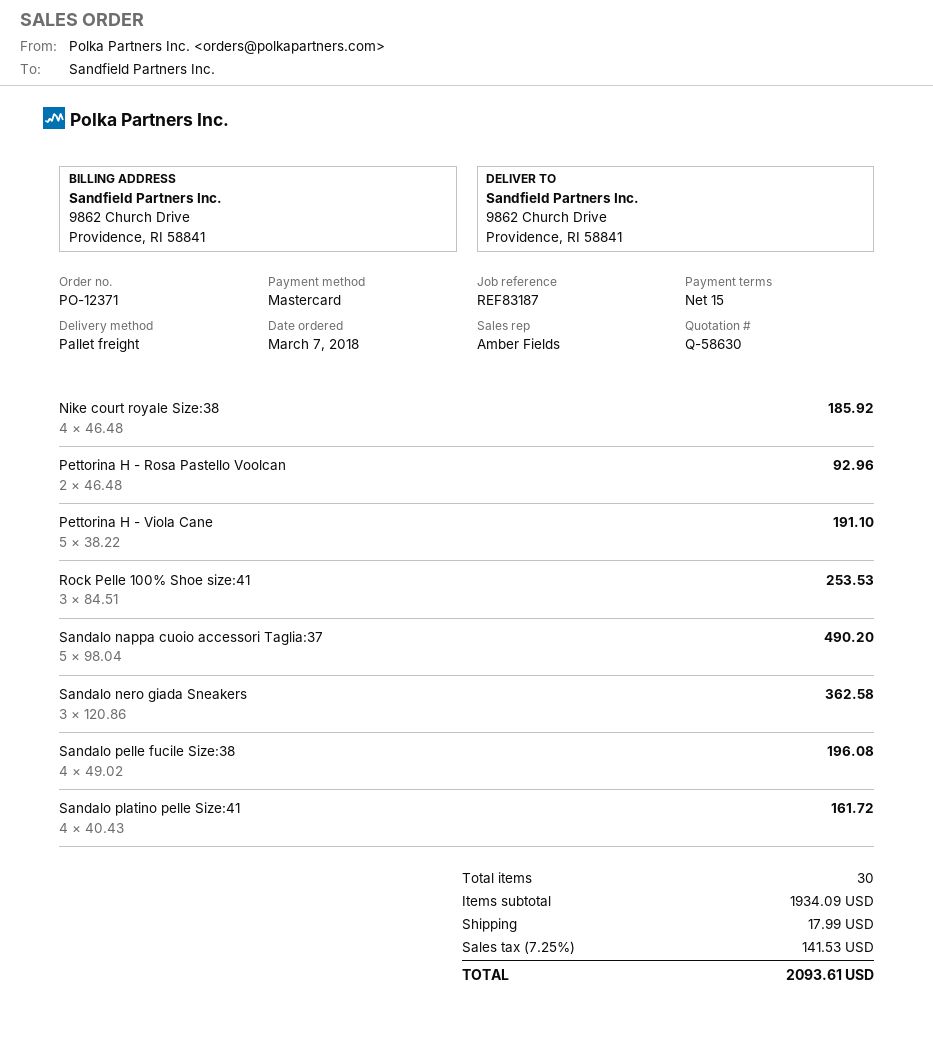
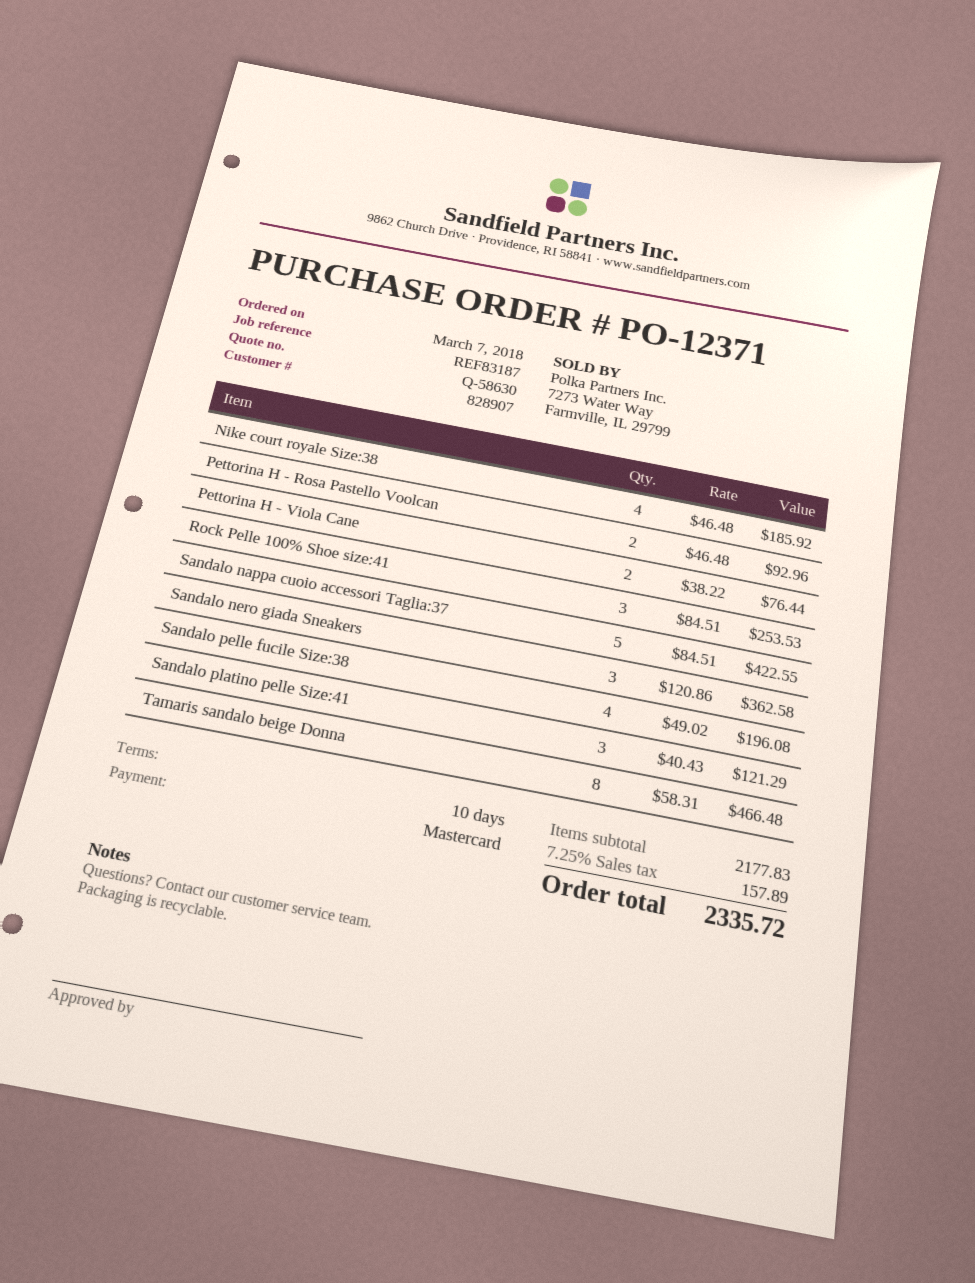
payment terms: 15 days -> 10 days
Pettorina H - Viola Cane: 5 x 38.22 = 191.10 -> 2 x 38.22 = 76.44
Sandalo nappa cuoio accessori Taglia:37: 5 x 98.04 = 490.20 -> 5 x 84.51 = 422.55
Sandalo platino pelle Size:41: 4 x 40.43 = 161.72 -> 3 x 40.43 = 121.29
Tamaris sandalo beige Donna: none -> 8 x 58.31 = 466.48
subtotal: 1934.09 -> 2177.83
shipping: 17.99 -> none
tax: 7.25% = 141.53 -> 7.25% = 157.89
total: 2093.61 -> 2335.72

